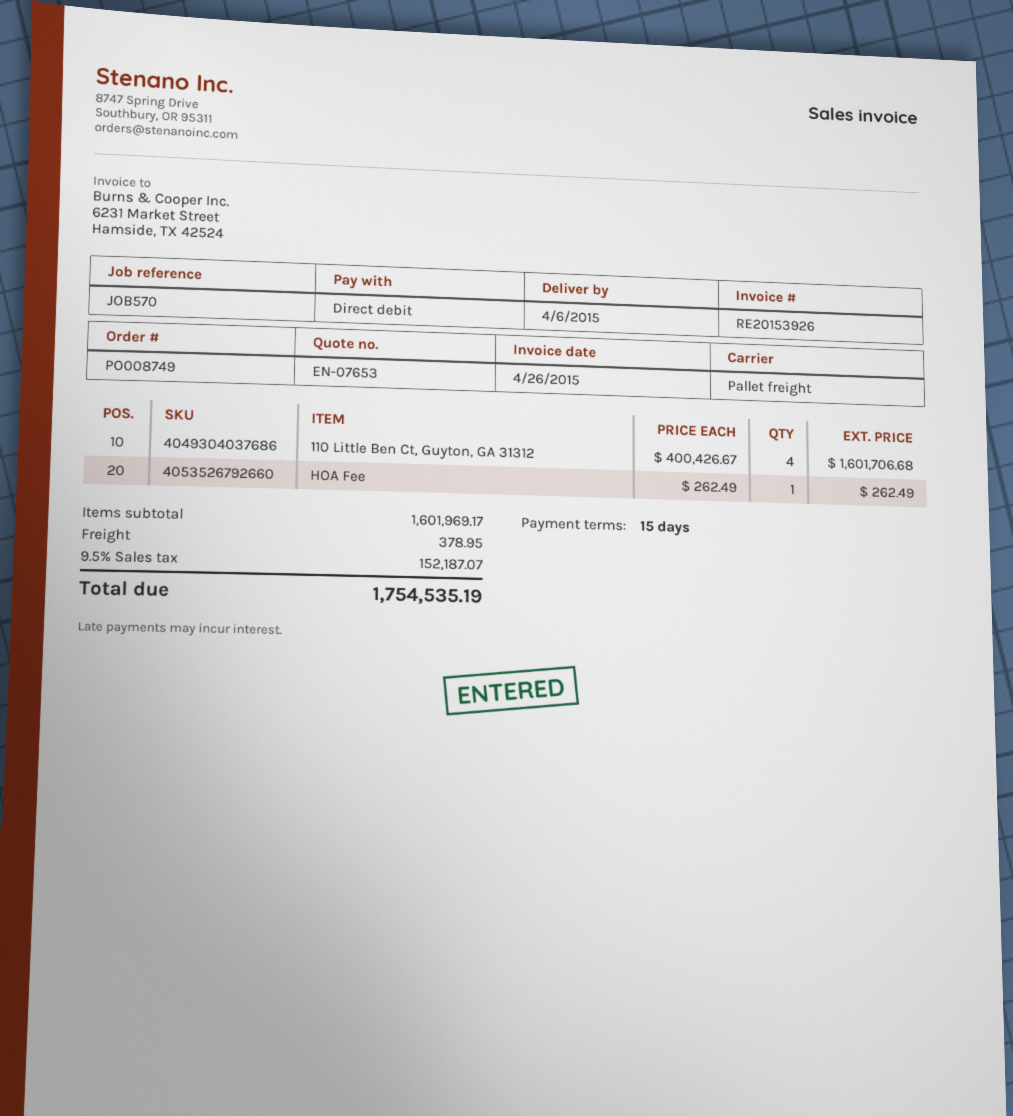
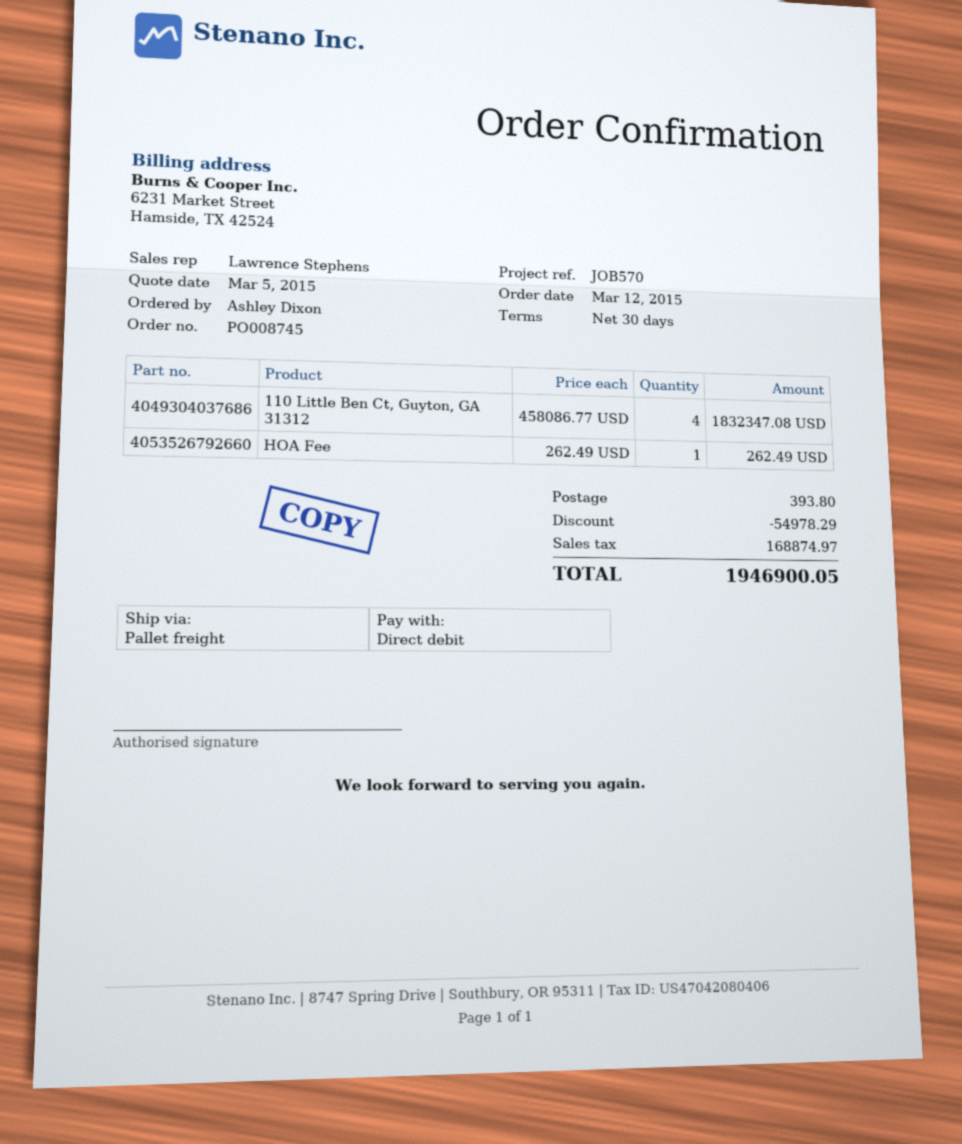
order number: PO008749 -> PO008745
payment terms: 15 days -> 30 days
110 Little Ben Ct, Guyton, GA 31312: 4 x 400426.67 = 1601706.68 -> 4 x 458086.77 = 1832347.08
discount: none -> 54978.29
shipping: 378.95 -> 393.80
tax: 152187.07 -> 168874.97
total: 1754535.19 -> 1946900.05

